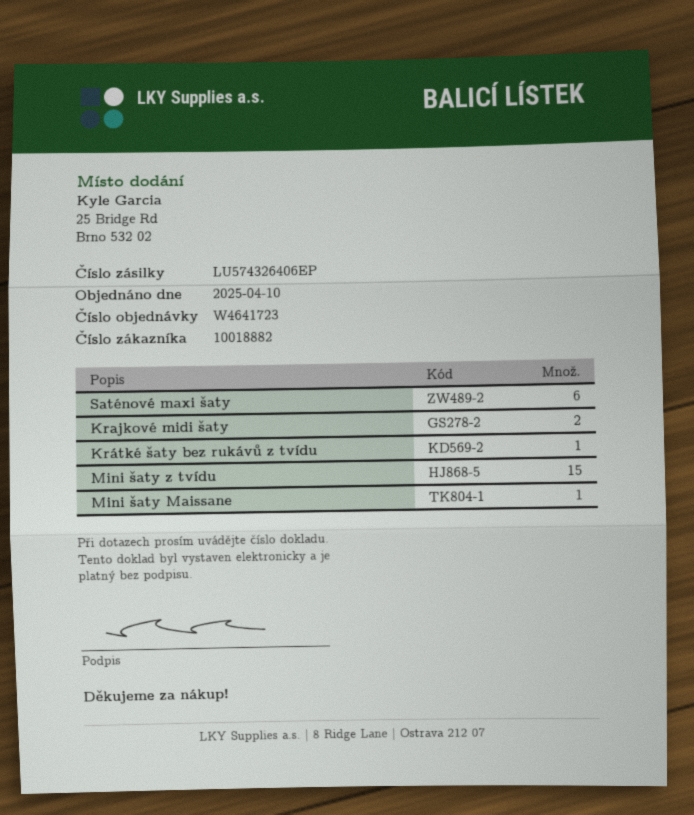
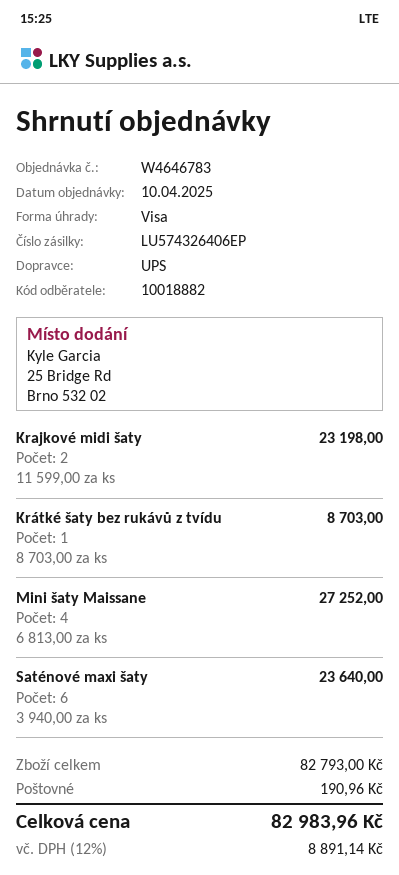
order number: W4641723 -> W4646783
Mini šaty z tvídu: 15 -> none
Mini šaty Maissane: 1 -> 4

